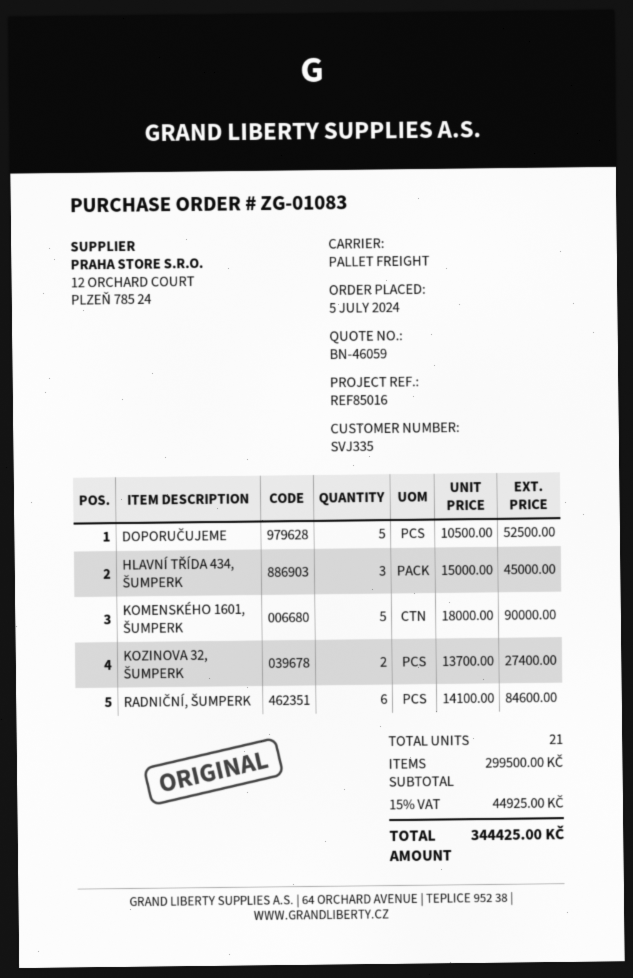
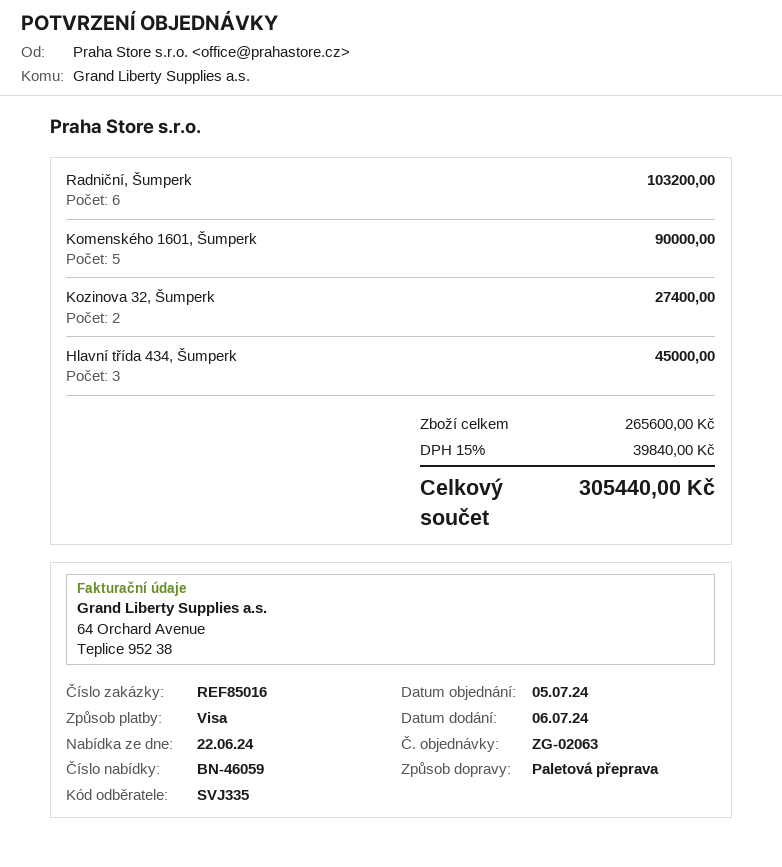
order number: ZG-01083 -> ZG-02063
DOPORUČUJEME: 5 for 52500.00 -> none
RADNIČNÍ, ŠUMPERK: 6 for 84600.00 -> 6 for 103200.00
subtotal: 299500.00 -> 265600.00
tax: 15% = 44925.00 -> 15% = 39840.00
total: 344425.00 -> 305440.00

